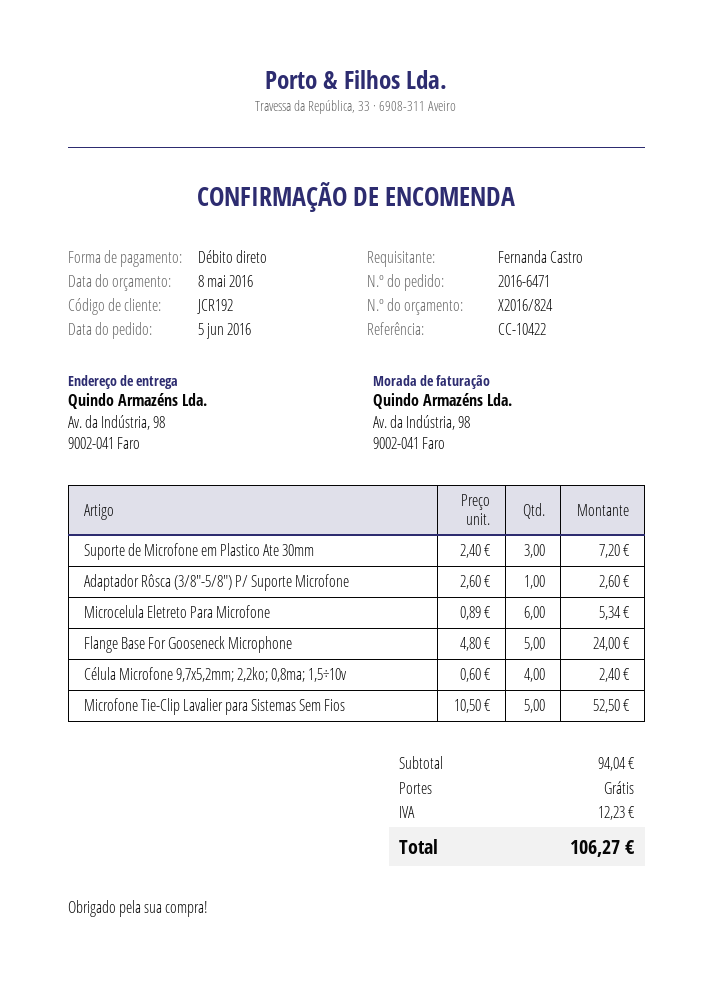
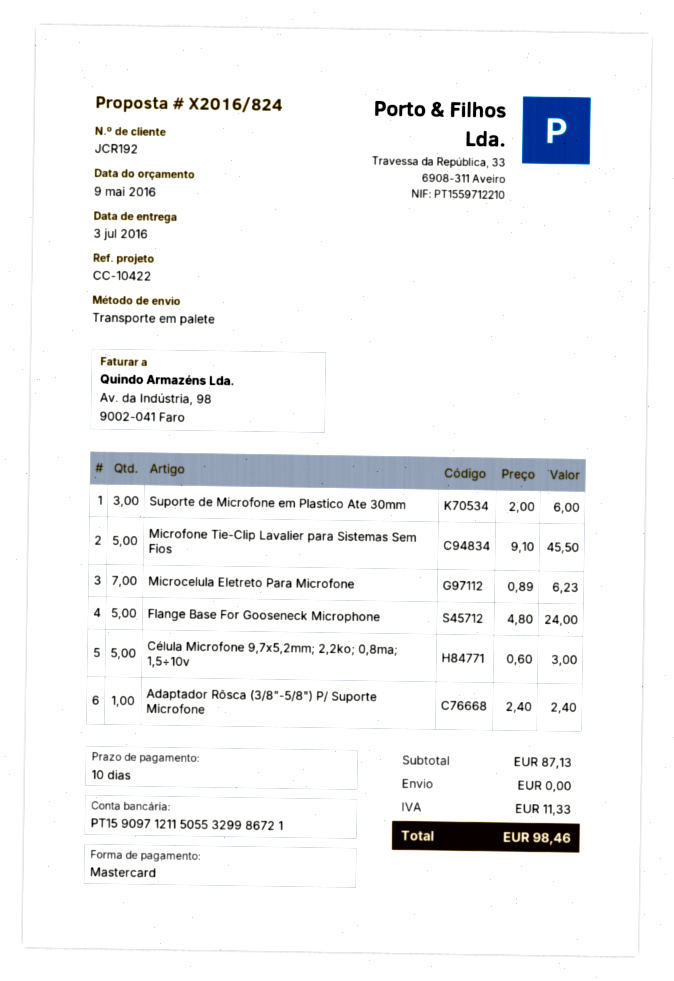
quote date: 2016-05-08 -> 2016-05-09
payment method: direct debit -> Mastercard
Suporte de Microfone em Plastico Ate 30mm: 3 x 2.40 = 7.20 -> 3 x 2.00 = 6.00
Adaptador Rôsca (3/8"-5/8") P/ Suporte Microfone: 1 x 2.60 = 2.60 -> 1 x 2.40 = 2.40
Microcelula Eletreto Para Microfone: 6 x 0.89 = 5.34 -> 7 x 0.89 = 6.23
Célula Microfone 9,7x5,2mm; 2,2ko; 0,8ma; 1,5÷10v: 4 x 0.60 = 2.40 -> 5 x 0.60 = 3.00
Microfone Tie-Clip Lavalier para Sistemas Sem Fios: 5 x 10.50 = 52.50 -> 5 x 9.10 = 45.50
subtotal: 94.04 -> 87.13
tax: 12.23 -> 11.33
total: 106.27 -> 98.46

